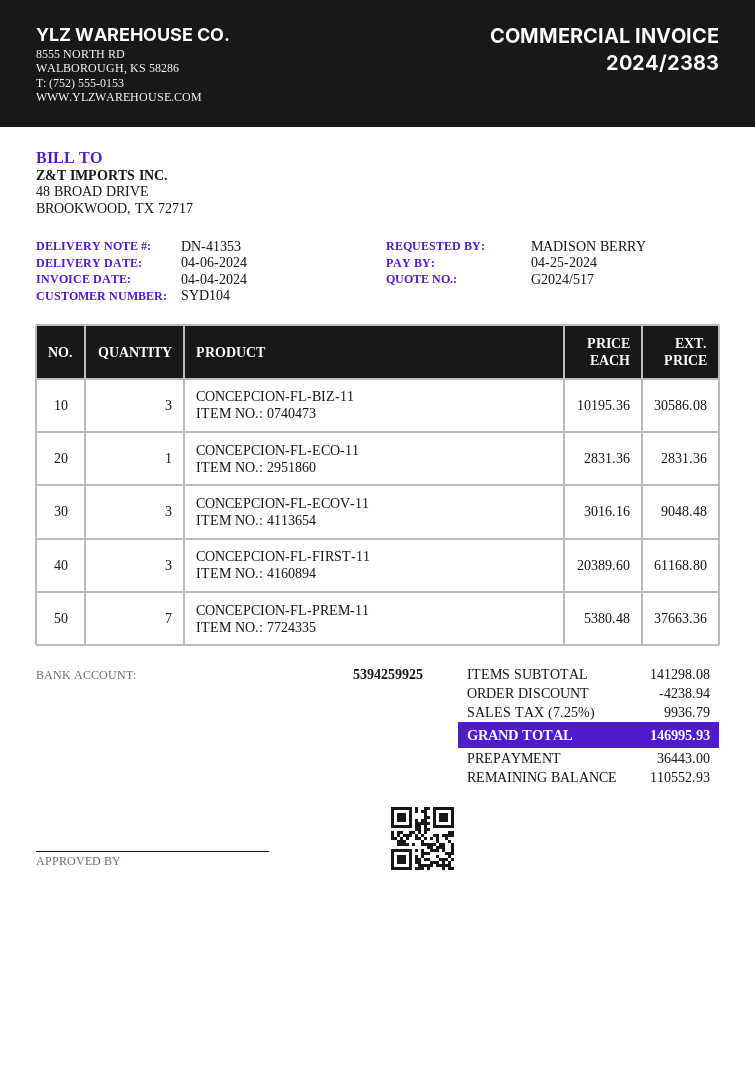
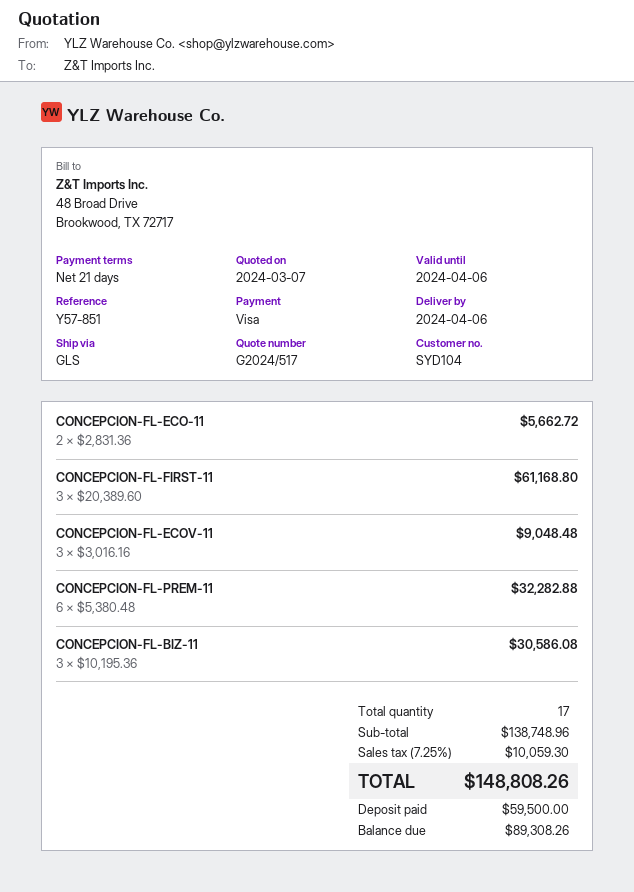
CONCEPCION-FL-ECO-11: 1 x 2831.36 = 2831.36 -> 2 x 2831.36 = 5662.72
CONCEPCION-FL-PREM-11: 7 x 5380.48 = 37663.36 -> 6 x 5380.48 = 32282.88
subtotal: 141298.08 -> 138748.96
discount: 4238.94 -> none
tax: 7.25% = 9936.79 -> 7.25% = 10059.30
total: 146995.93 -> 148808.26
deposit: 36443.00 -> 59500.00
balance: 110552.93 -> 89308.26

